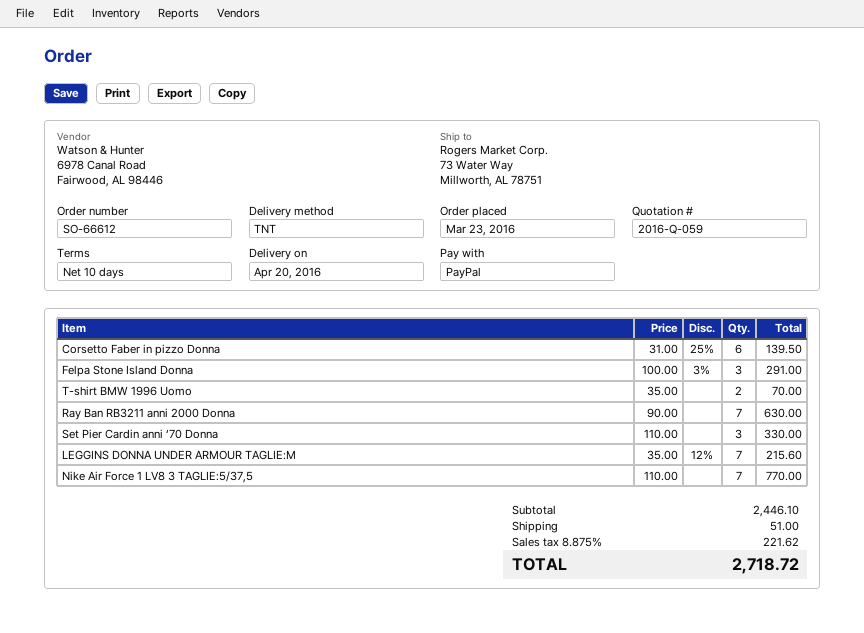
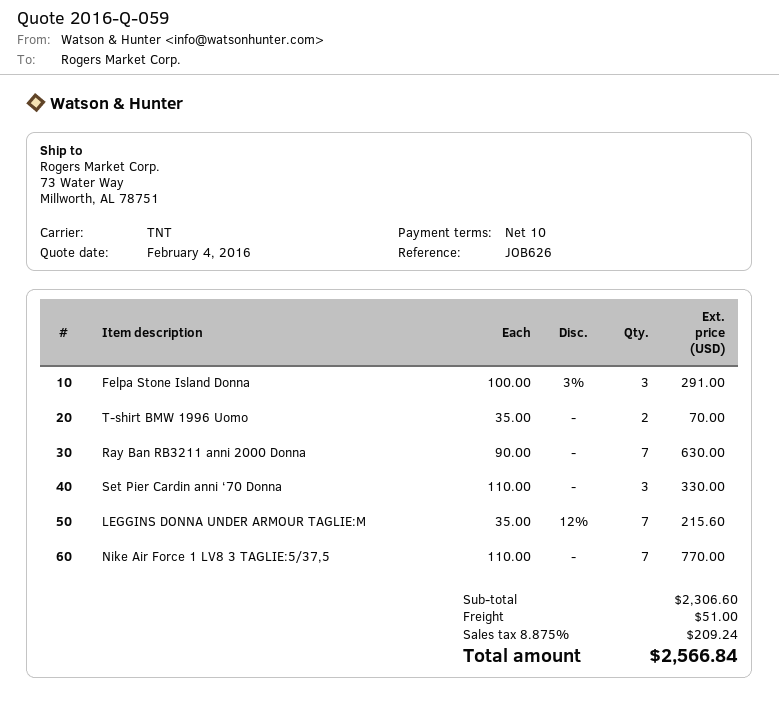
Corsetto Faber in pizzo Donna: 6 x 31.00 - 25% = 139.50 -> none
subtotal: 2446.10 -> 2306.60
tax: 8.875% = 221.62 -> 8.875% = 209.24
total: 2718.72 -> 2566.84

